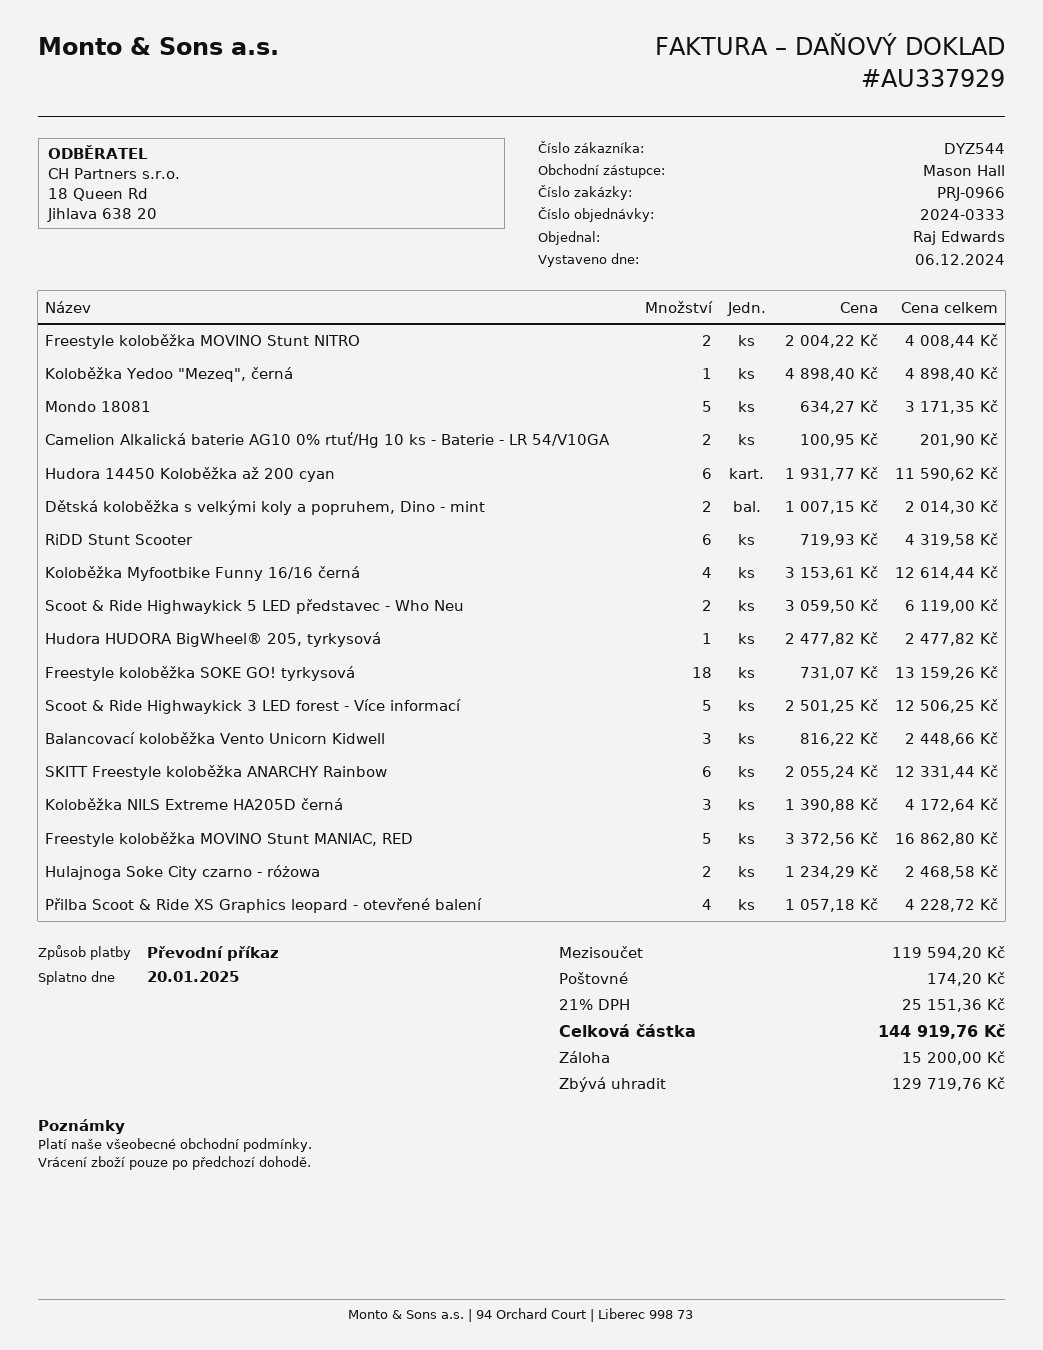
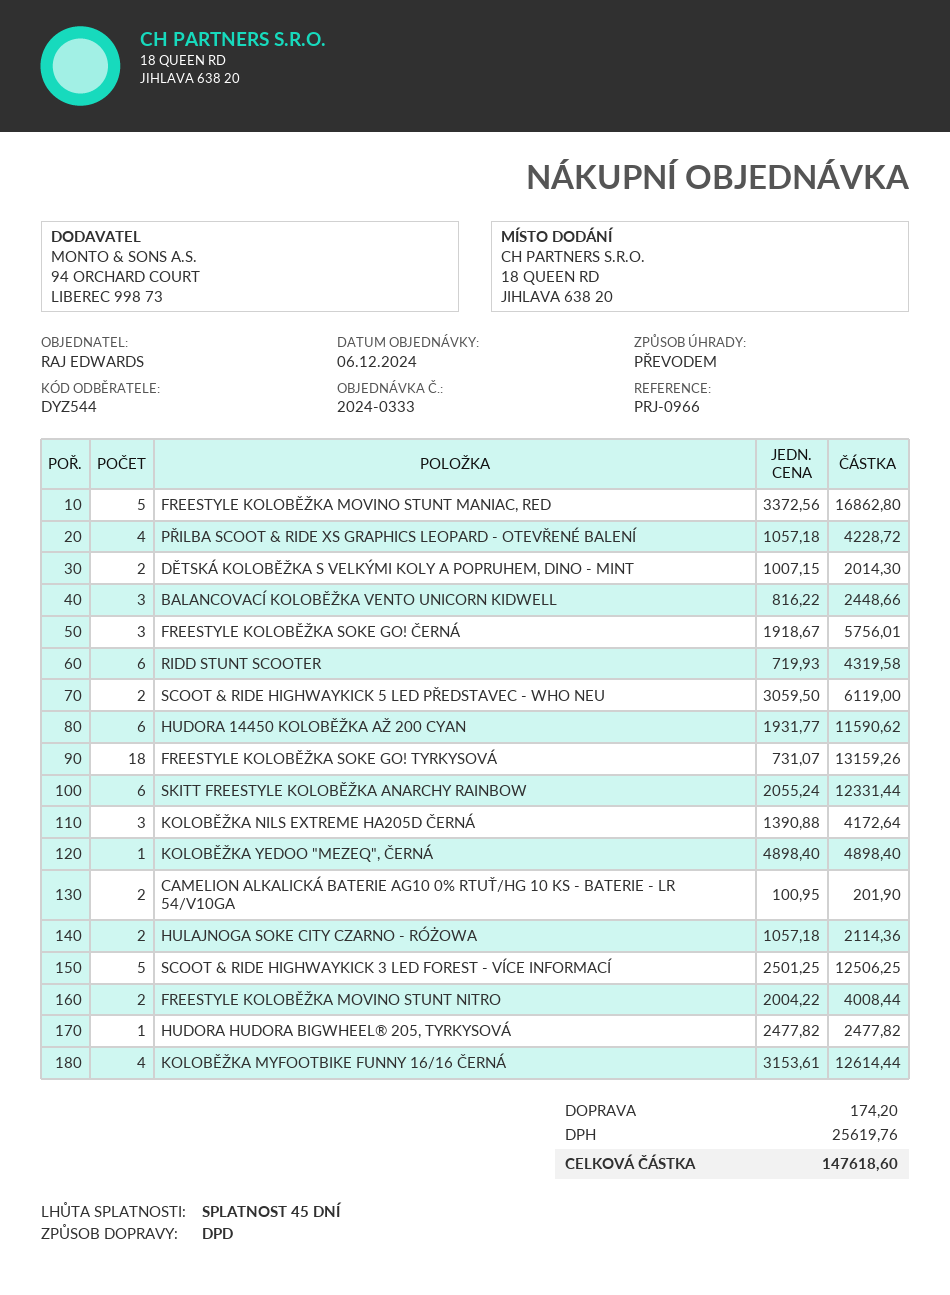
Mondo 18081: 5 x 634.27 = 3171.35 -> none
Hulajnoga Soke City czarno - różowa: 2 x 1234.29 = 2468.58 -> 2 x 1057.18 = 2114.36
FREESTYLE KOLOBĚŽKA SOKE GO! ČERNÁ: none -> 3 x 1918.67 = 5756.01
tax: 25151.36 -> 25619.76
total: 144919.76 -> 147618.60

